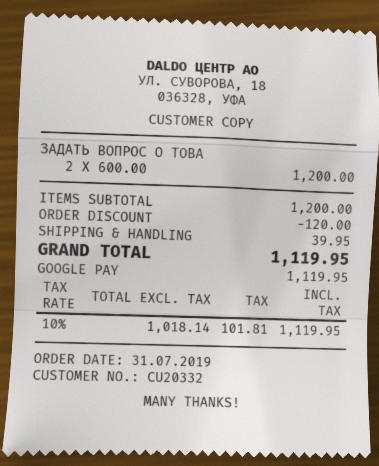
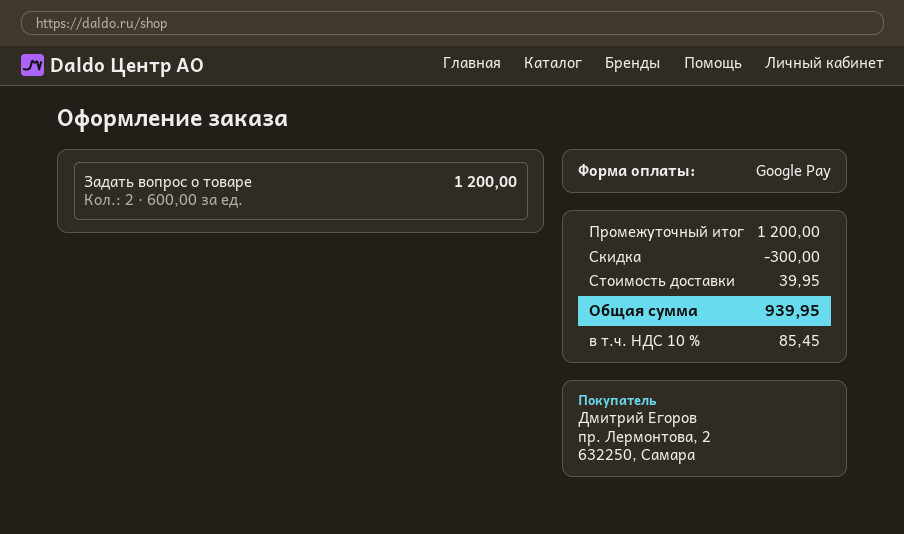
discount: 120.00 -> 300.00
tax: 10% = 101.81 -> 10% = 85.45
total: 1119.95 -> 939.95

